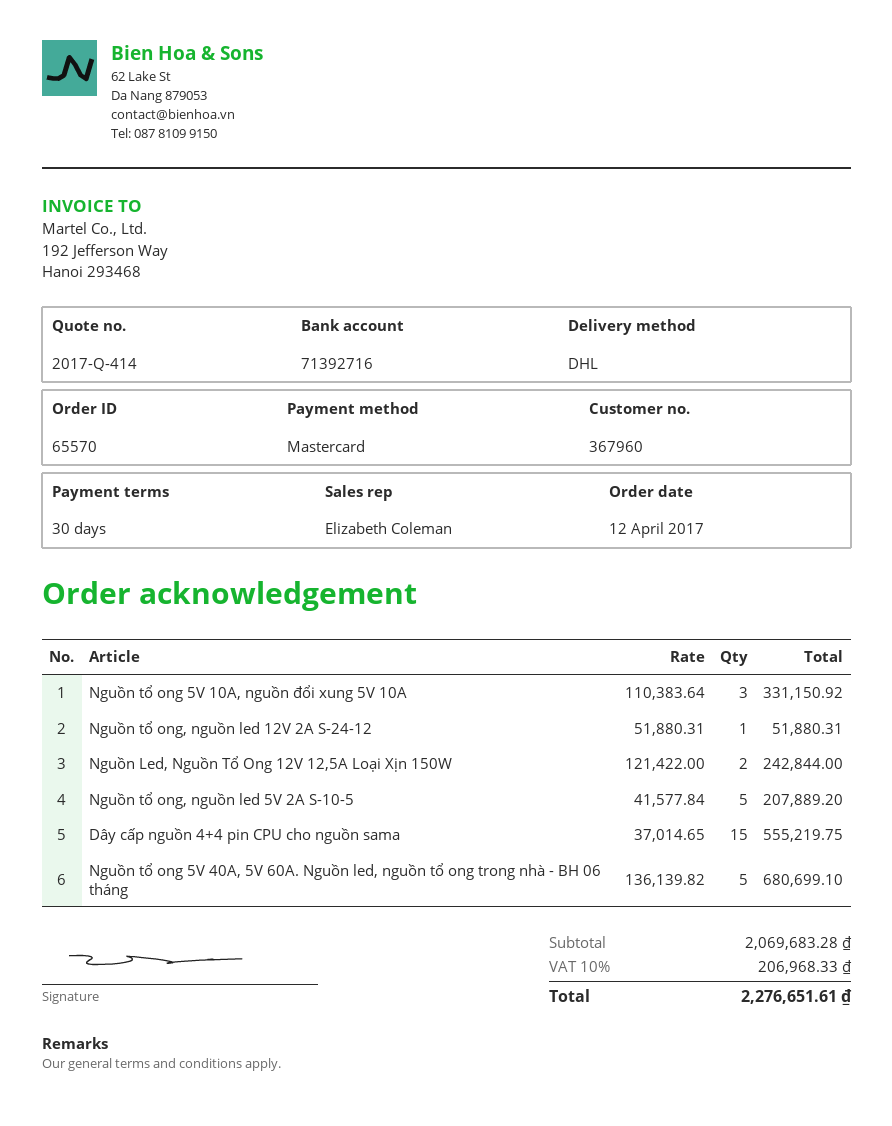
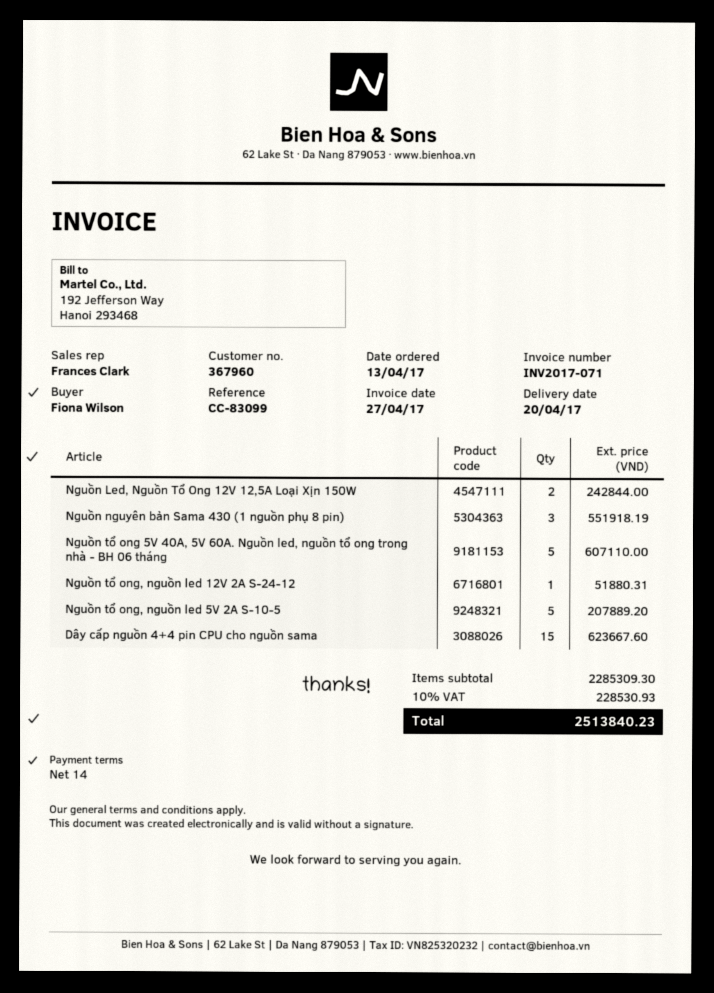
order date: 2017-04-12 -> 2017-04-13
payment terms: 30 days -> 14 days
sales rep: Elizabeth Coleman -> Frances Clark
Nguồn tổ ong 5V 10A, nguồn đổi xung 5V 10A: 3 for 331150.92 -> none
Dây cấp nguồn 4+4 pin CPU cho nguồn sama: 15 for 555219.75 -> 15 for 623667.60
Nguồn tổ ong 5V 40A, 5V 60A. Nguồn led, nguồn tổ ong trong nhà - BH 06 tháng: 5 for 680699.10 -> 5 for 607110.00
Nguồn nguyên bản Sama 430 (1 nguồn phụ 8 pin): none -> 3 for 551918.19
subtotal: 2069683.28 -> 2285309.30
tax: 10% = 206968.33 -> 10% = 228530.93
total: 2276651.61 -> 2513840.23

